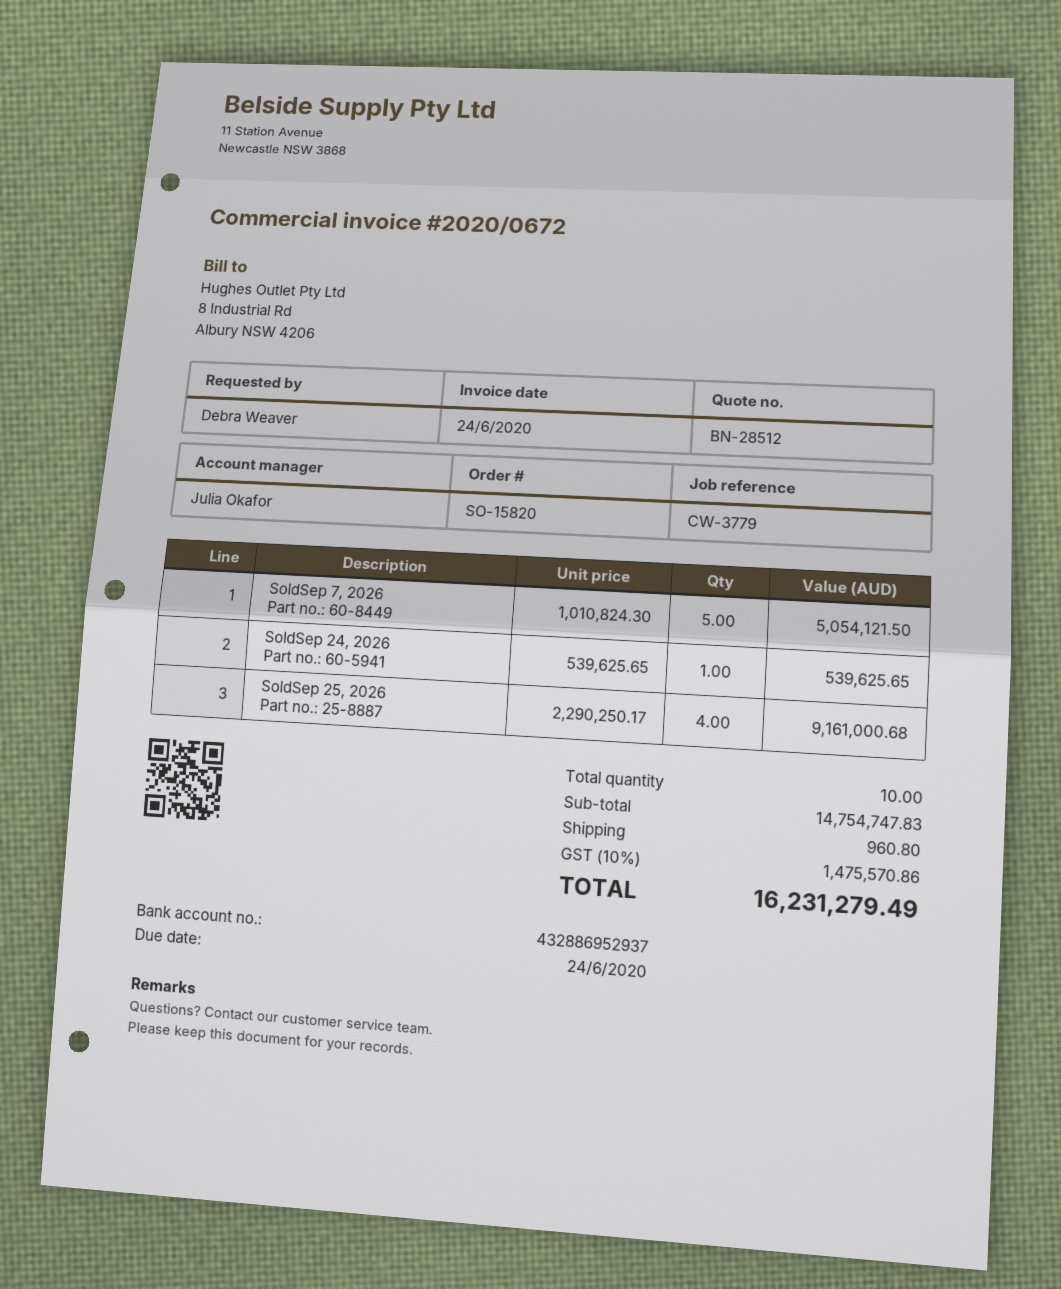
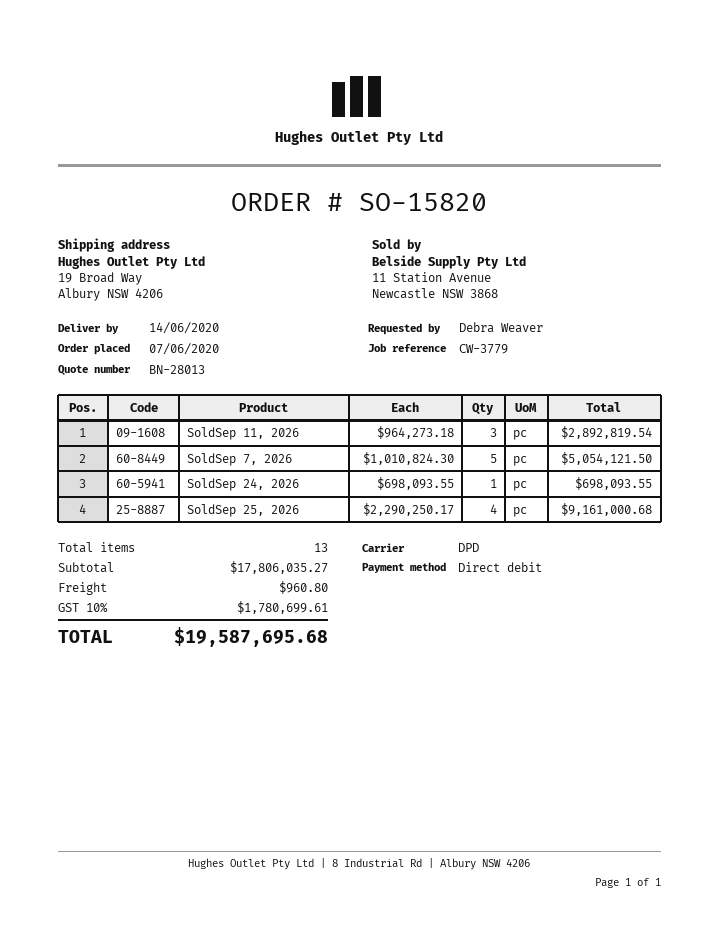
quote number: BN-28512 -> BN-28013
SoldSep 24, 2026: 1 x 539625.65 = 539625.65 -> 1 x 698093.55 = 698093.55
SoldSep 11, 2026: none -> 3 x 964273.18 = 2892819.54
total quantity: 10 -> 13
subtotal: 14754747.83 -> 17806035.27
tax: 10% = 1475570.86 -> 10% = 1780699.61
total: 16231279.49 -> 19587695.68

